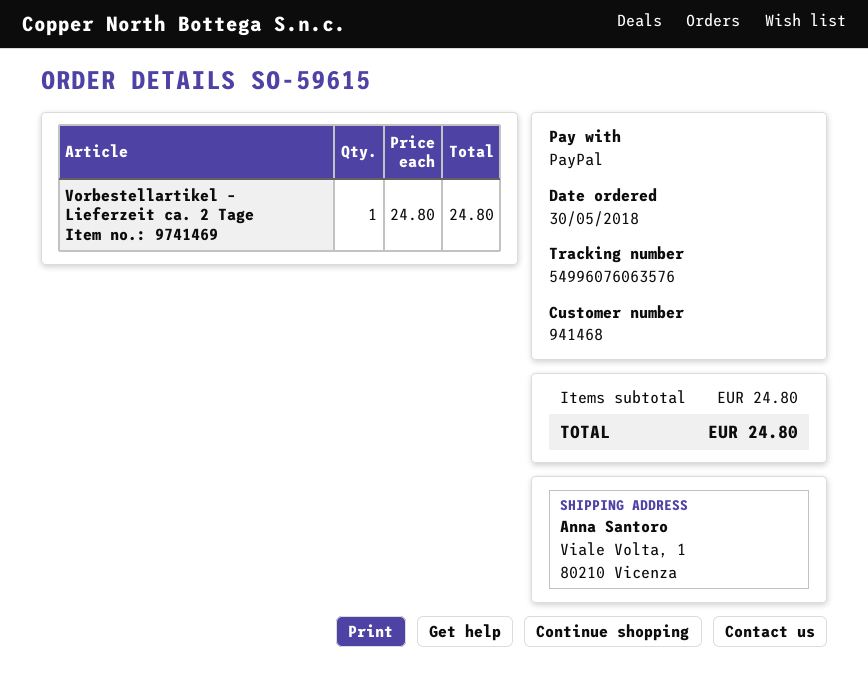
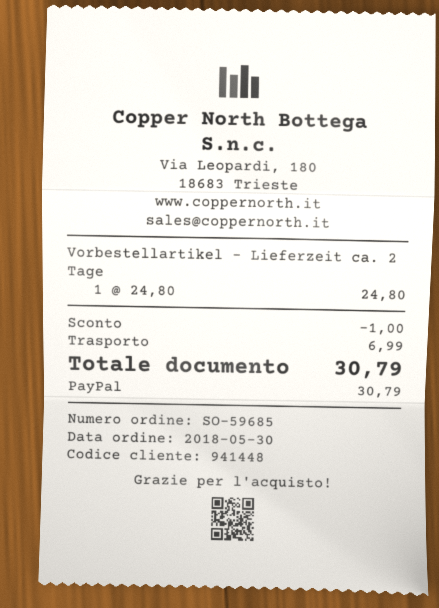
order number: SO-59615 -> SO-59685
customer number: 941468 -> 941448
discount: none -> 1.00
shipping: none -> 6.99
total: 24.80 -> 30.79

